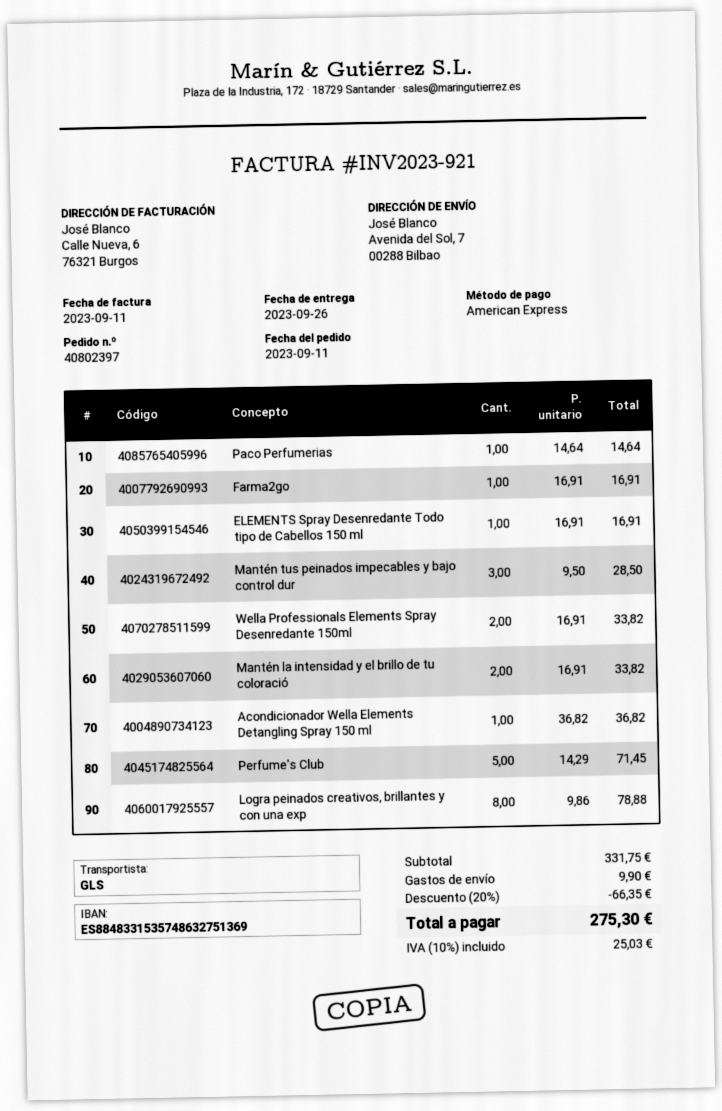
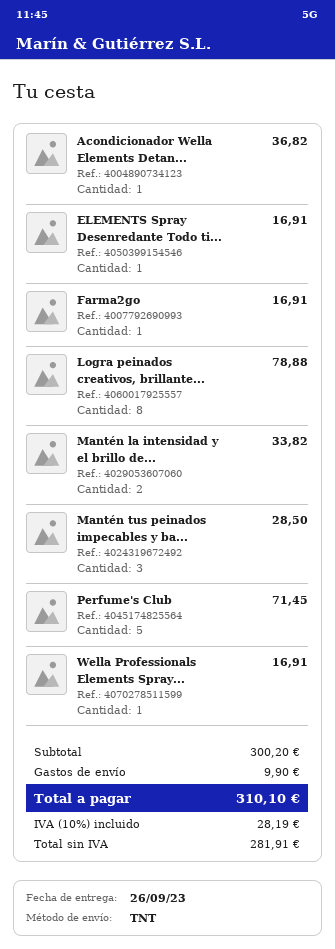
shipping method: GLS -> TNT
Paco Perfumerias: 1 for 14.64 -> none
Wella Professionals Elements Spray Desenredante 150ml: 2 for 33.82 -> 1 for 16.91
subtotal: 331.75 -> 300.20
discount: 20% = 66.35 -> none
tax: 10% = 25.03 -> 10% = 28.19
total: 275.30 -> 310.10

